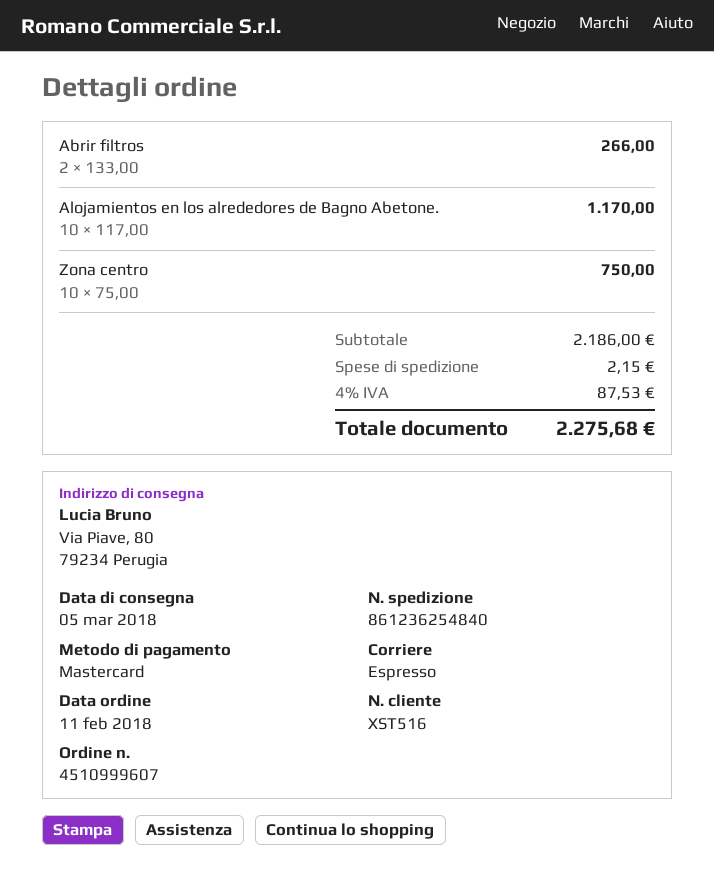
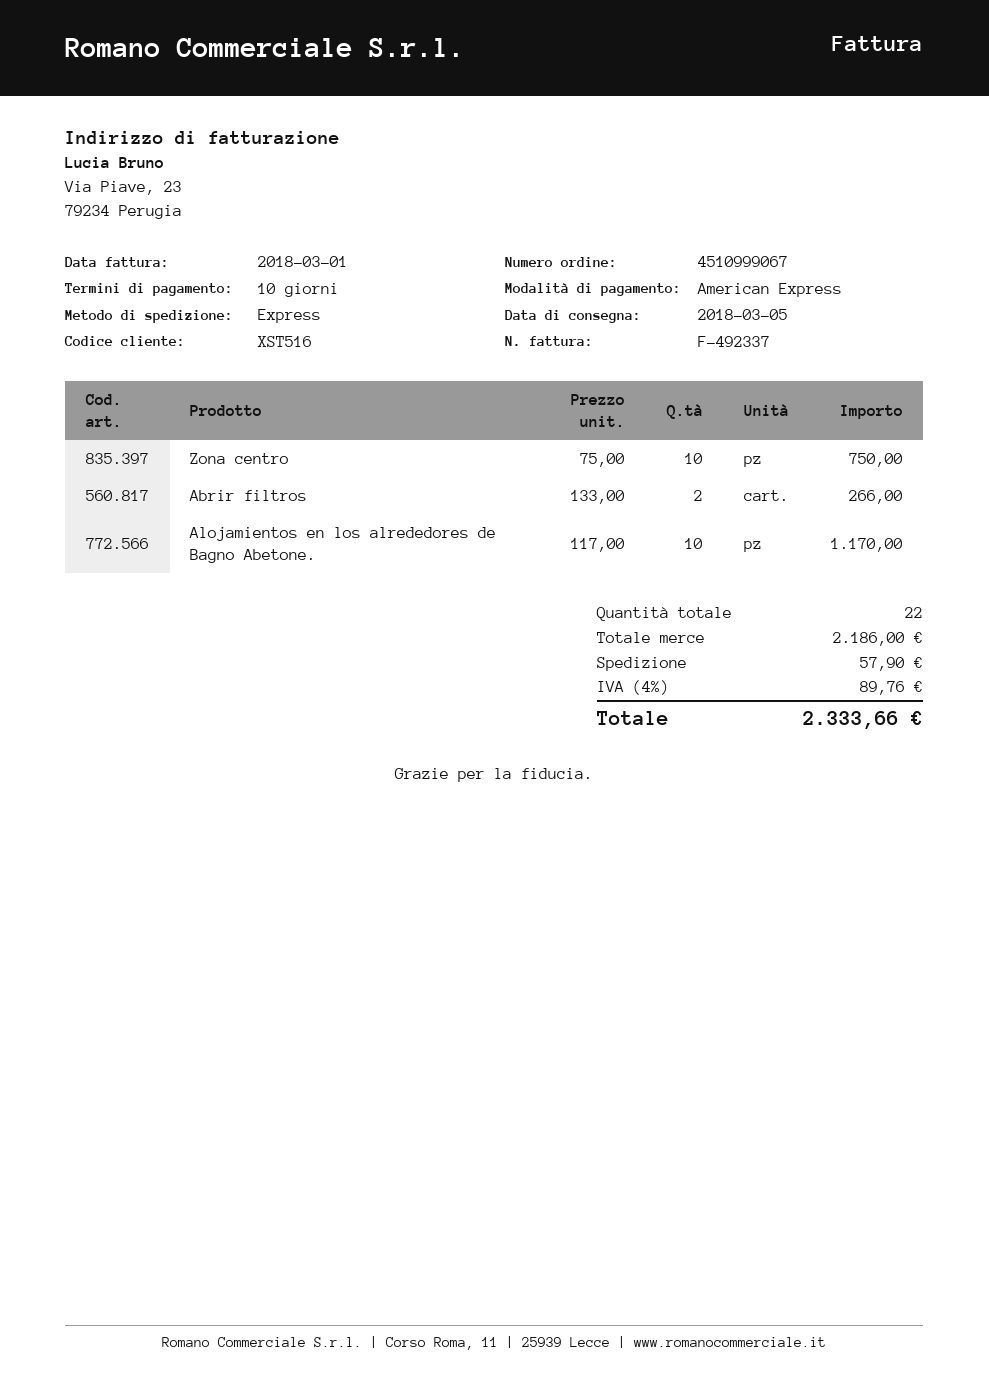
order number: 4510999607 -> 4510999067
payment method: Mastercard -> American Express
shipping: 2.15 -> 57.90
tax: 4% = 87.53 -> 4% = 89.76
total: 2275.68 -> 2333.66

